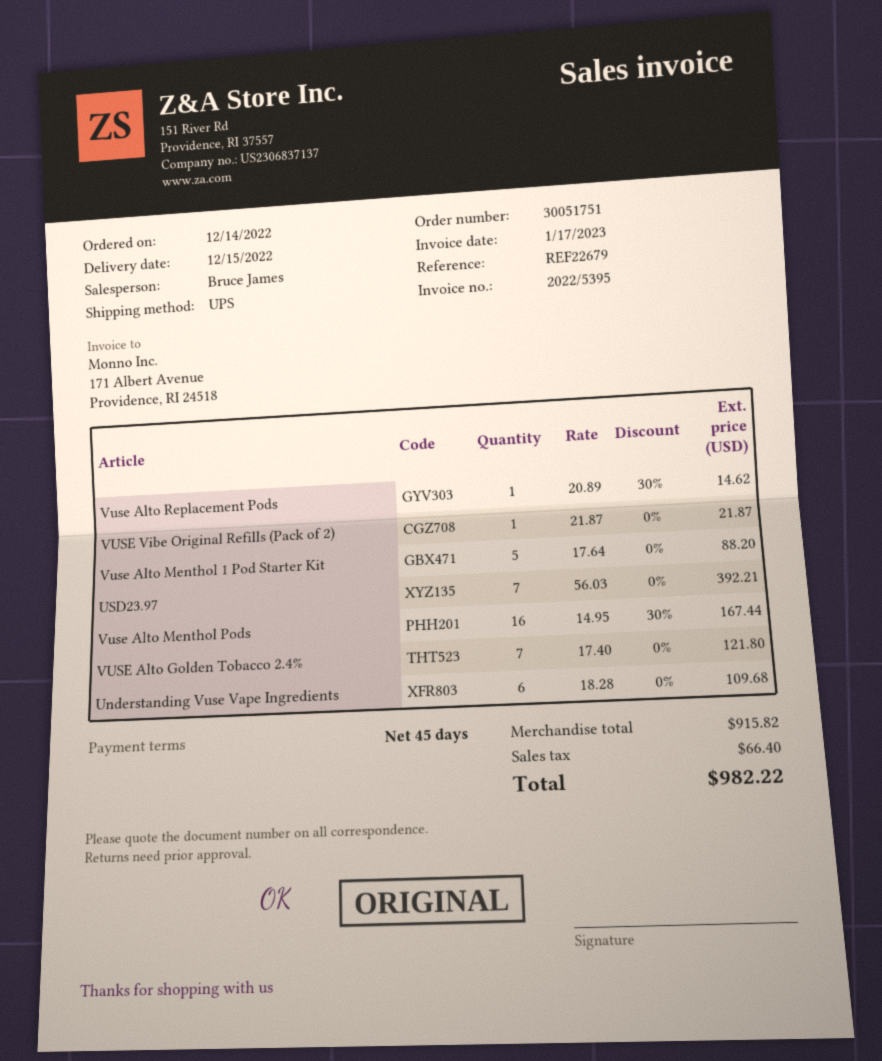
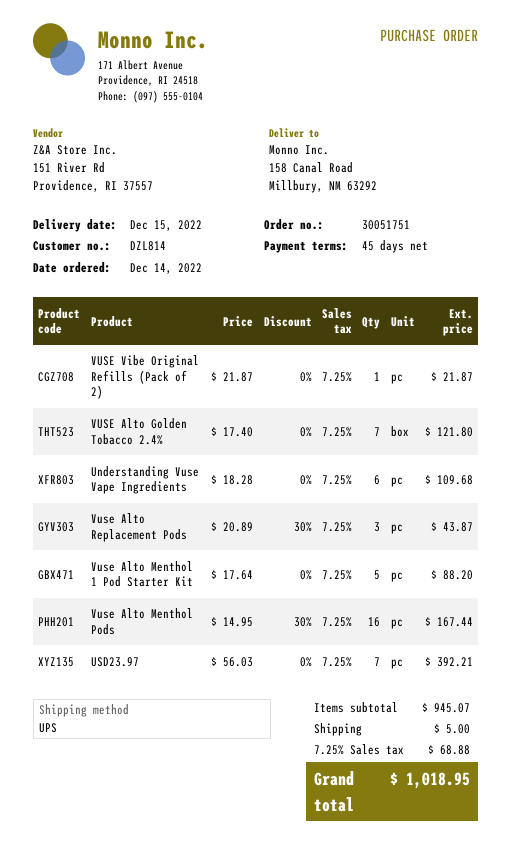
Vuse Alto Replacement Pods: 1 x 20.89 - 30% = 14.62 -> 3 x 20.89 - 30% = 43.87
subtotal: 915.82 -> 945.07
shipping: none -> 5.00
tax: 66.40 -> 68.88
total: 982.22 -> 1018.95

